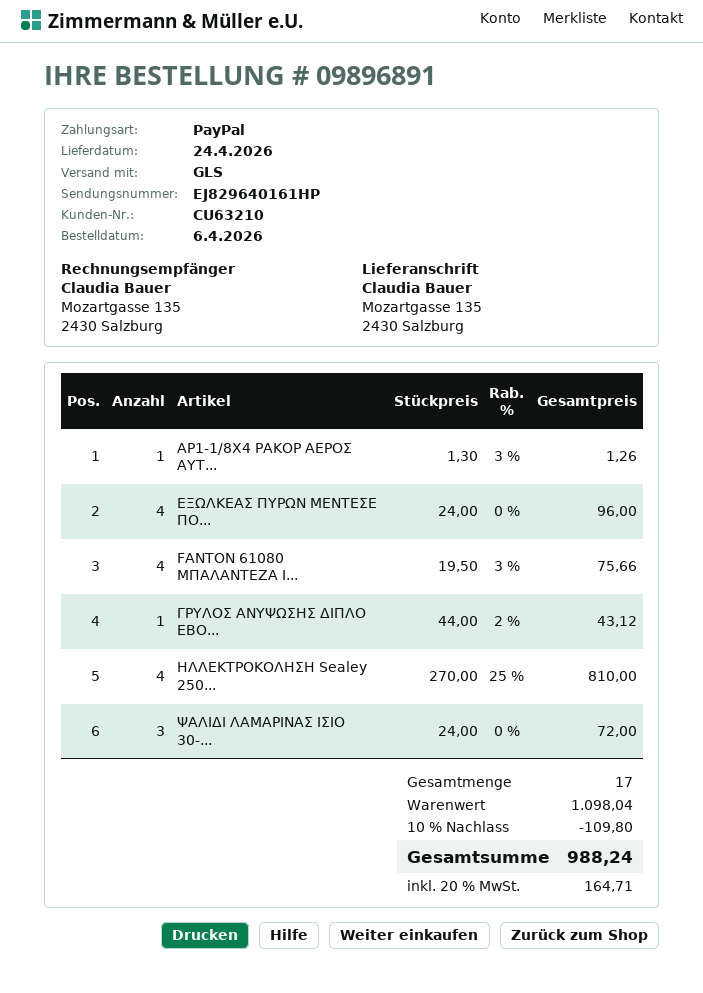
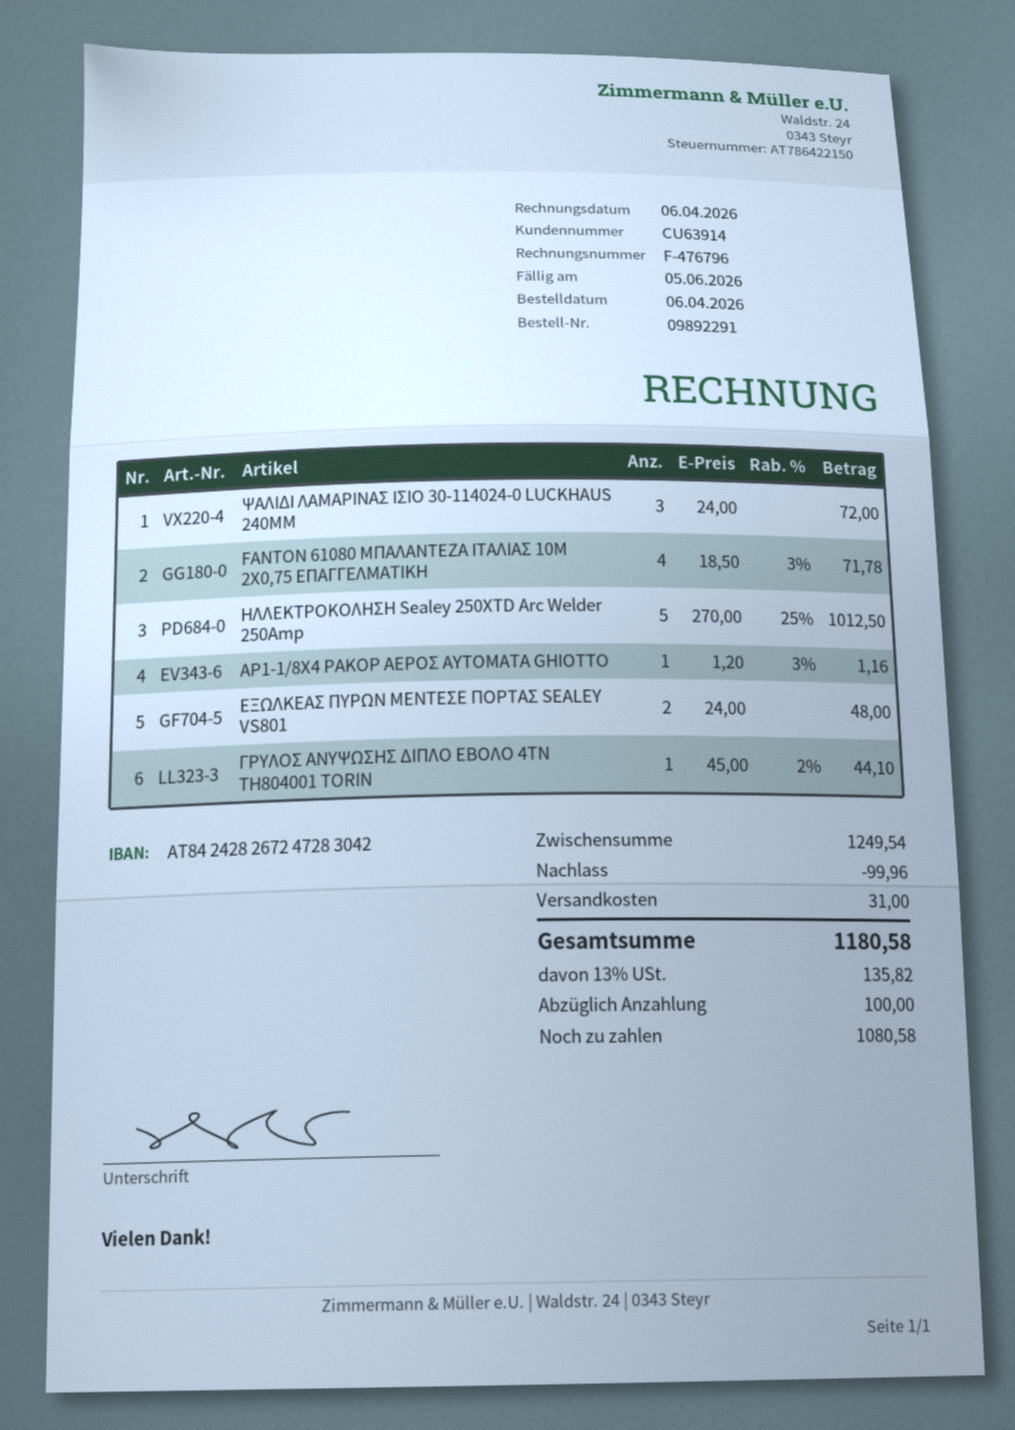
order number: 09896891 -> 09892291
customer number: CU63210 -> CU63914
AP1-1/8X4 ΡΑΚΟΡ ΑΕΡΟΣ ΑΥΤ...: 1 x 1.30 - 3% = 1.26 -> 1 x 1.20 - 3% = 1.16
ΕΞΩΛΚΕΑΣ ΠΥΡΩΝ ΜΕΝΤΕΣΕ ΠΟ...: 4 x 24.00 = 96.00 -> 2 x 24.00 = 48.00
FANTON 61080 ΜΠΑΛΑΝΤΕΖΑ Ι...: 4 x 19.50 - 3% = 75.66 -> 4 x 18.50 - 3% = 71.78
ΓΡΥΛΟΣ ΑΝΥΨΩΣΗΣ ΔΙΠΛΟ ΕΒΟ...: 1 x 44.00 - 2% = 43.12 -> 1 x 45.00 - 2% = 44.10
ΗΛΛΕΚΤΡΟΚΟΛΗΣΗ Sealey 250...: 4 x 270.00 - 25% = 810.00 -> 5 x 270.00 - 25% = 1012.50
subtotal: 1098.04 -> 1249.54
discount: 109.80 -> 99.96
shipping: none -> 31.00
tax: 20% = 164.71 -> 13% = 135.82
total: 988.24 -> 1180.58

